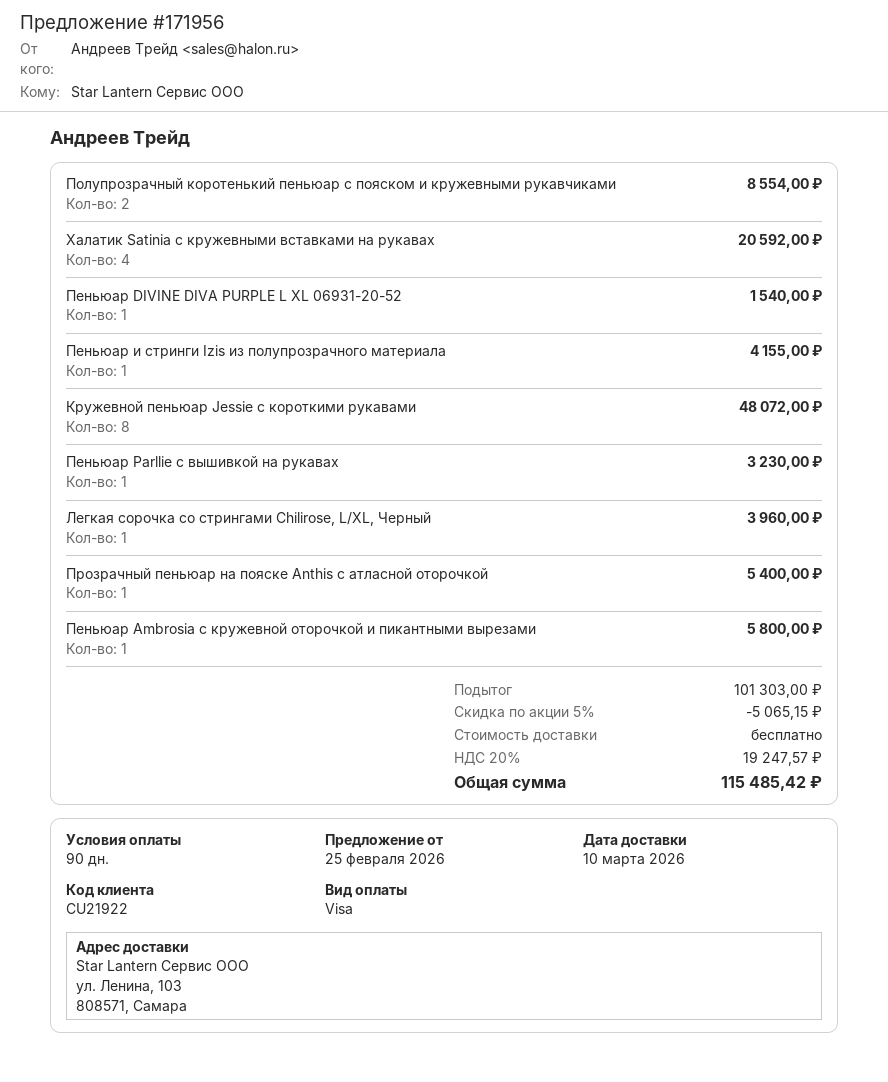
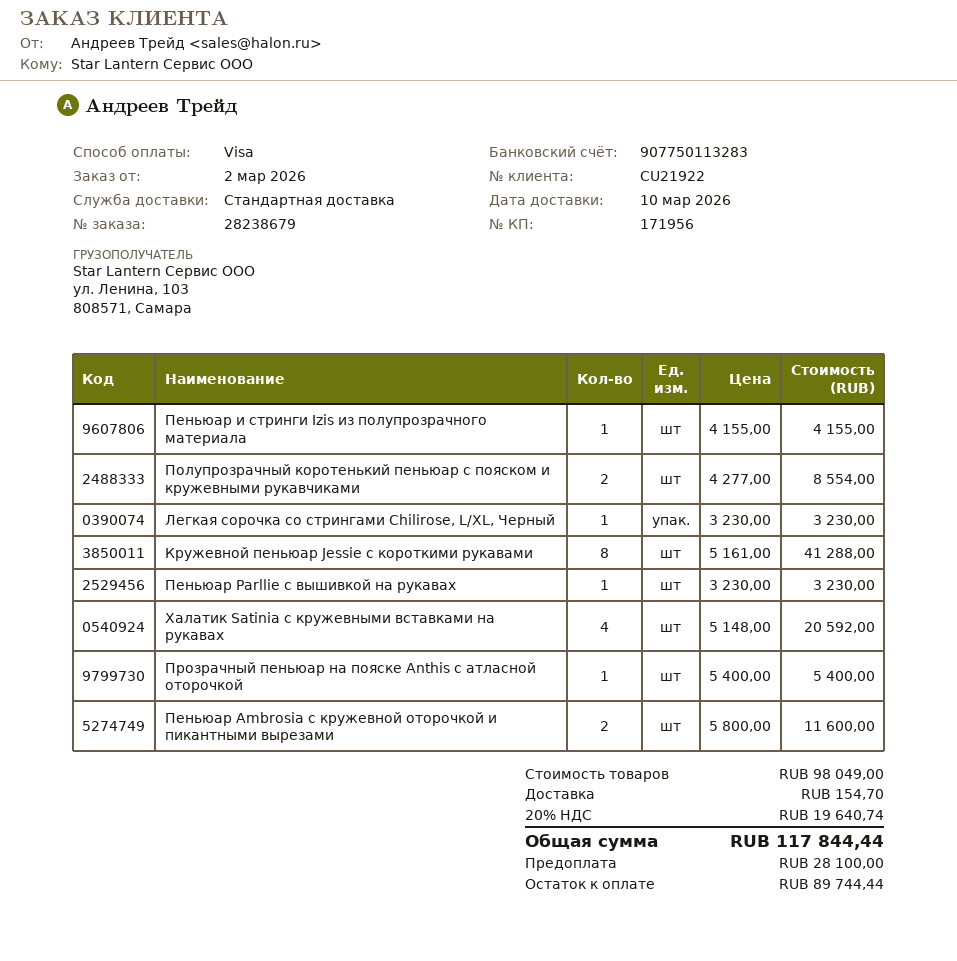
Пеньюар DIVINE DIVA PURPLE L XL 06931-20-52: 1 for 1540.00 -> none
Кружевной пеньюар Jessie с короткими рукавами: 8 for 48072.00 -> 8 for 41288.00
Легкая сорочка со стрингами Chilirose, L/XL, Черный: 1 for 3960.00 -> 1 for 3230.00
Пеньюар Ambrosia с кружевной оторочкой и пикантными вырезами: 1 for 5800.00 -> 2 for 11600.00
subtotal: 101303.00 -> 98049.00
discount: 5% = 5065.15 -> none
shipping: 0.00 -> 154.70
tax: 20% = 19247.57 -> 20% = 19640.74
total: 115485.42 -> 117844.44

